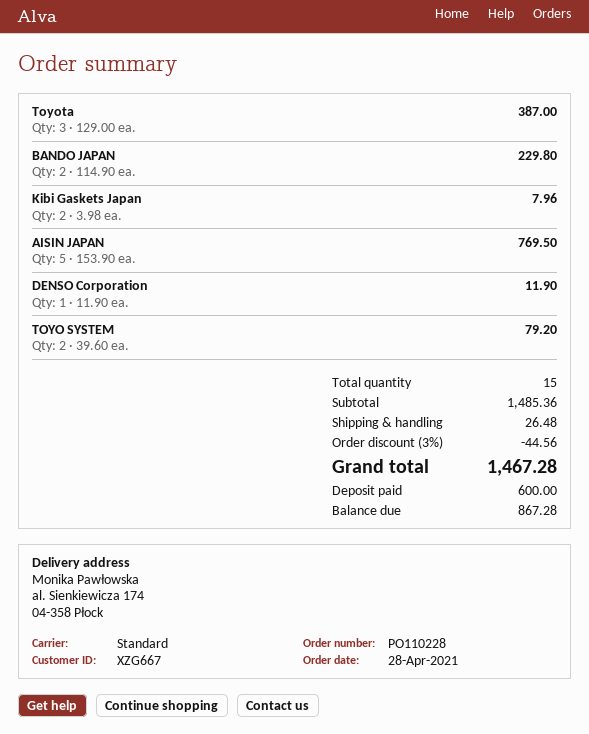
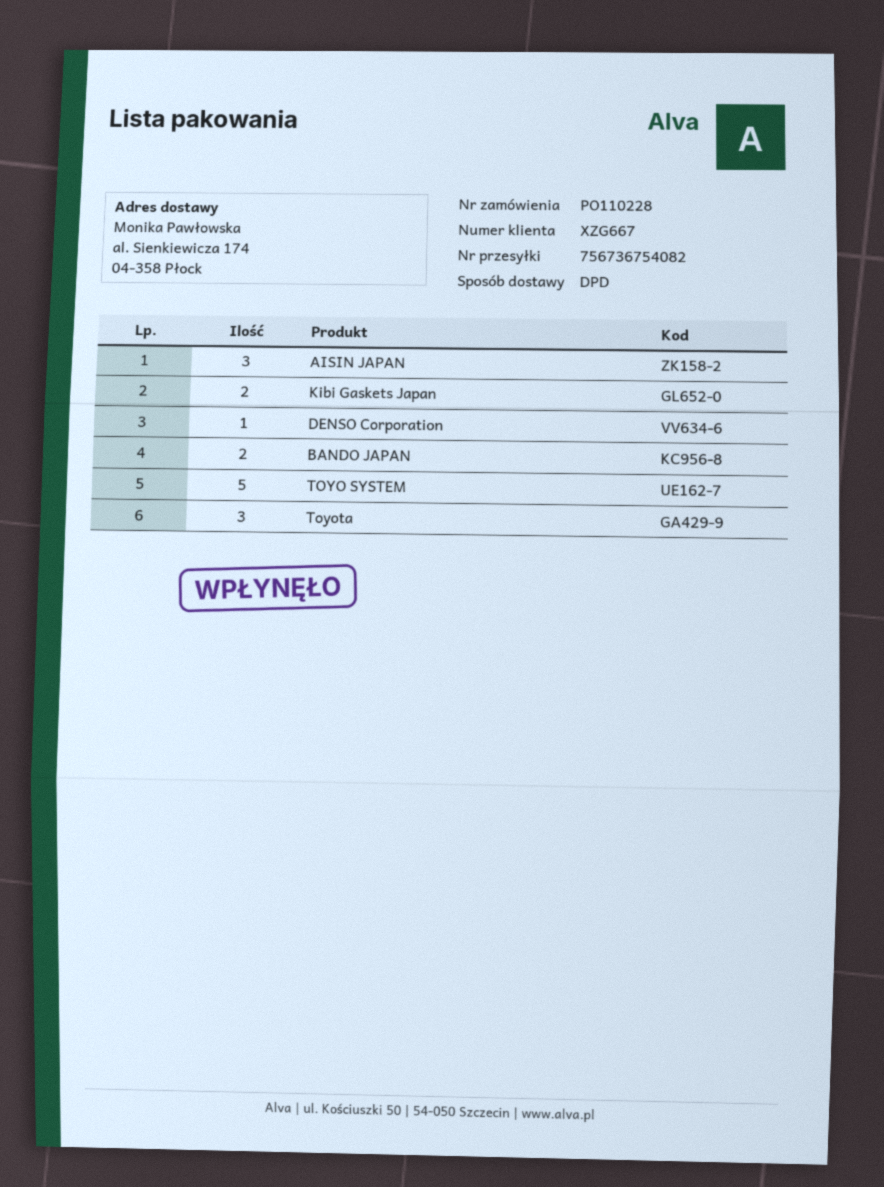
shipping method: standard -> DPD
AISIN JAPAN: 5 -> 3
TOYO SYSTEM: 2 -> 5

